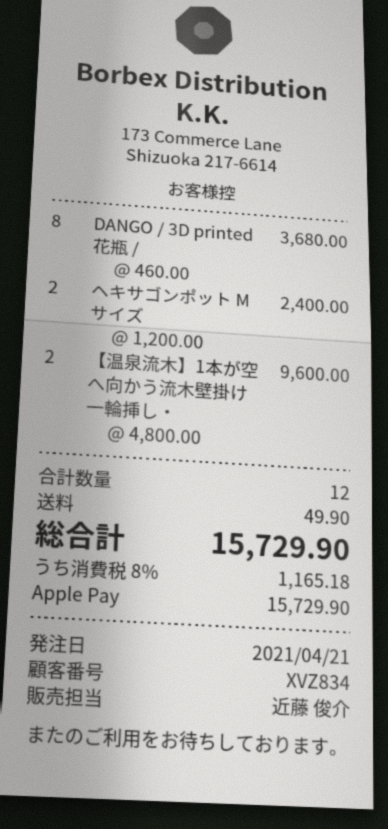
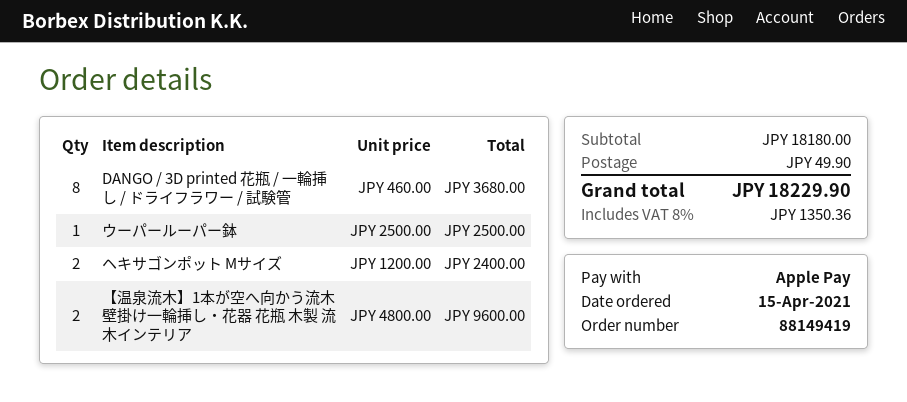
order date: 2021-04-21 -> 2021-04-15
ウーパールーパー鉢: none -> 1 x 2500.00 = 2500.00
tax: 8% = 1165.18 -> 8% = 1350.36
total: 15729.90 -> 18229.90

